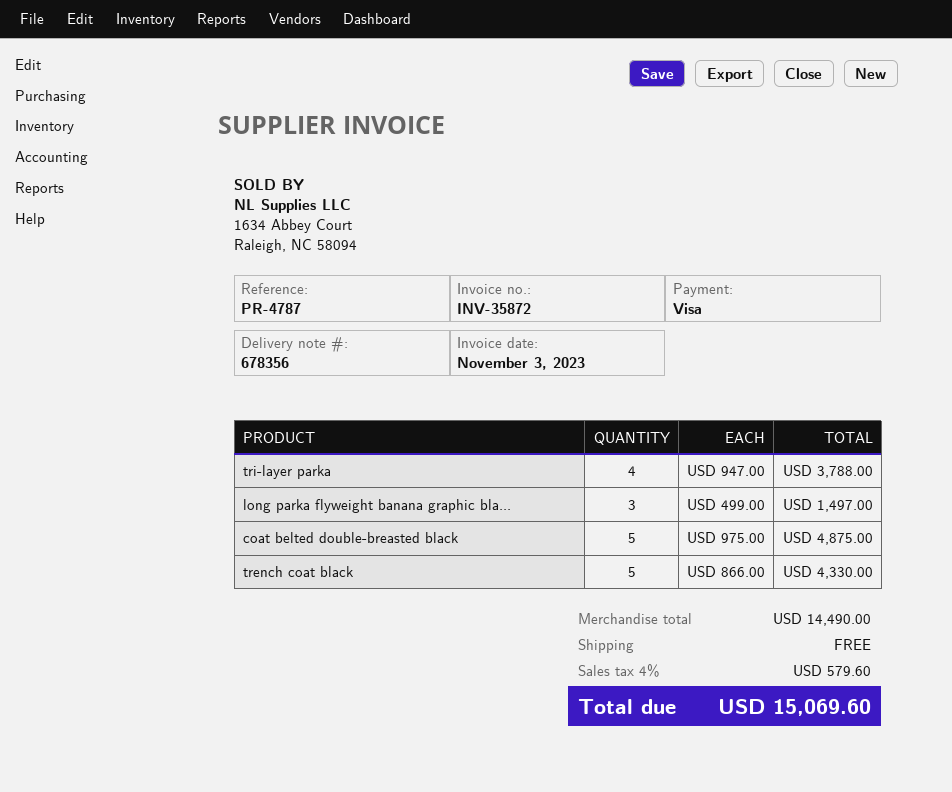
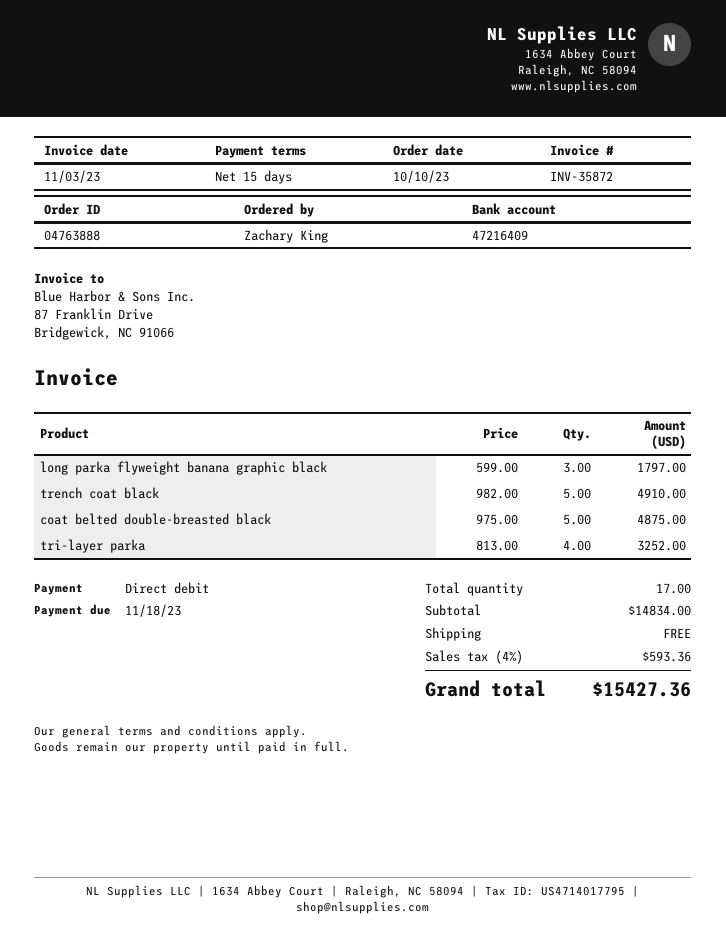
payment method: Visa -> direct debit
tri-layer parka: 4 x 947.00 = 3788.00 -> 4 x 813.00 = 3252.00
long parka flyweight banana graphic bla...: 3 x 499.00 = 1497.00 -> 3 x 599.00 = 1797.00
trench coat black: 5 x 866.00 = 4330.00 -> 5 x 982.00 = 4910.00
subtotal: 14490.00 -> 14834.00
tax: 4% = 579.60 -> 4% = 593.36
total: 15069.60 -> 15427.36

